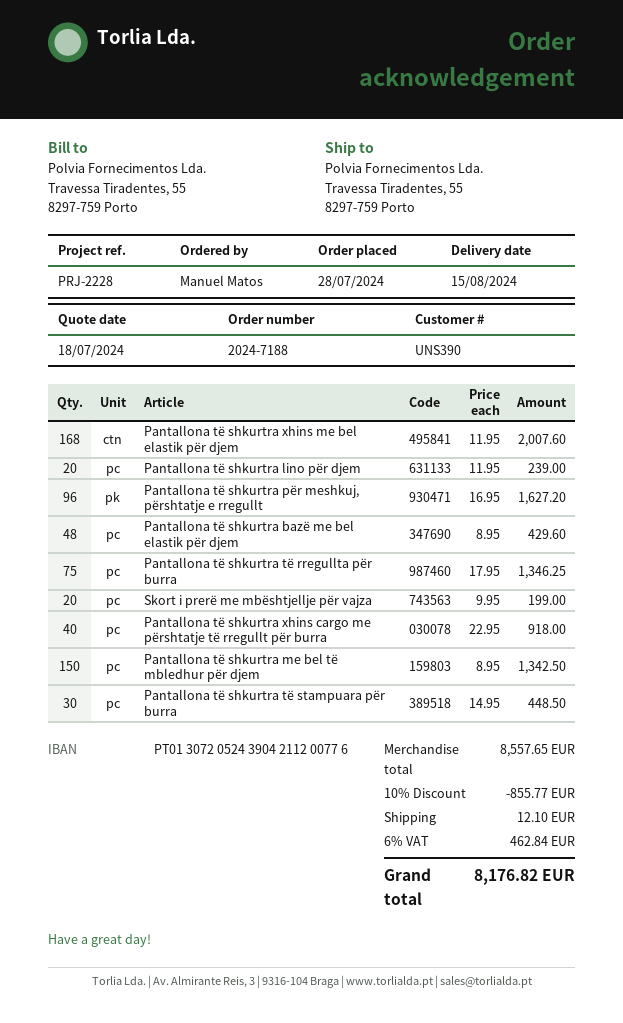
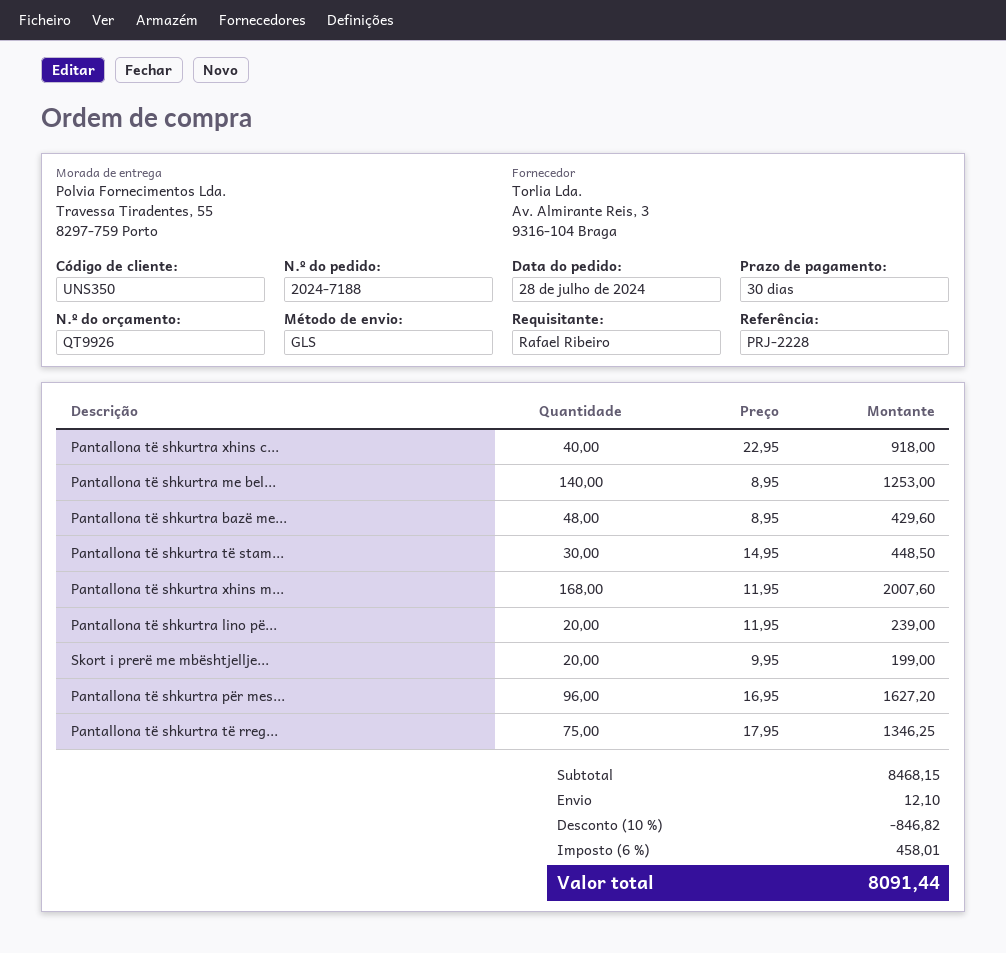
customer number: UNS390 -> UNS350
ordered by: Manuel Matos -> Rafael Ribeiro
Pantallona të shkurtra me bel të mbledhur për djem: 150 x 8.95 = 1342.50 -> 140 x 8.95 = 1253.00
subtotal: 8557.65 -> 8468.15
discount: 10% = 855.77 -> 10% = 846.82
tax: 6% = 462.84 -> 6% = 458.01
total: 8176.82 -> 8091.44

